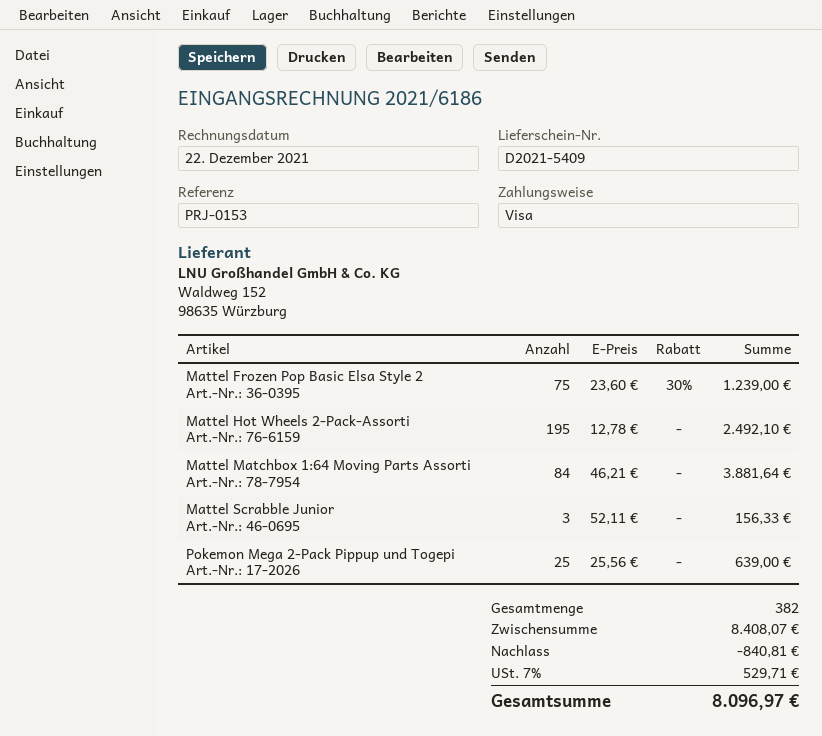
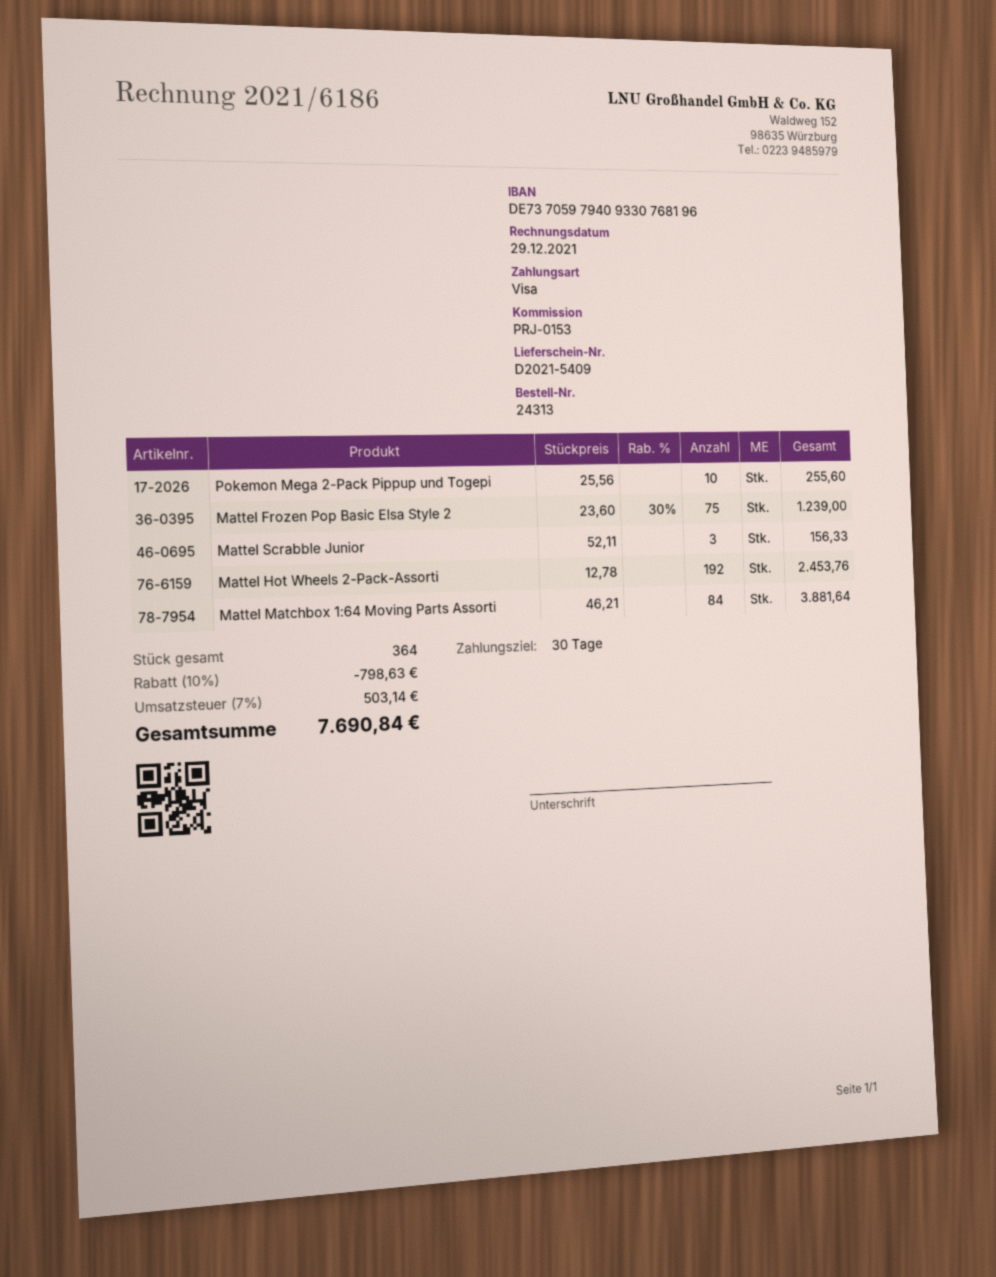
invoice date: 2021-12-22 -> 2021-12-29
Mattel Hot Wheels 2-Pack-Assorti: 195 x 12.78 = 2492.10 -> 192 x 12.78 = 2453.76
Pokemon Mega 2-Pack Pippup und Togepi: 25 x 25.56 = 639.00 -> 10 x 25.56 = 255.60
total quantity: 382 -> 364
discount: 840.81 -> 798.63
tax: 7% = 529.71 -> 7% = 503.14
total: 8096.97 -> 7690.84

